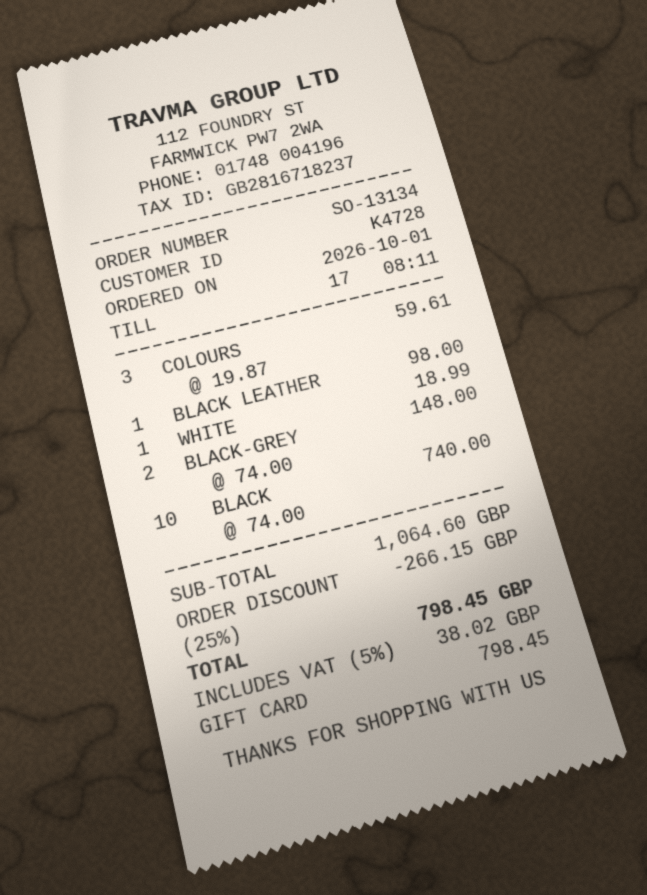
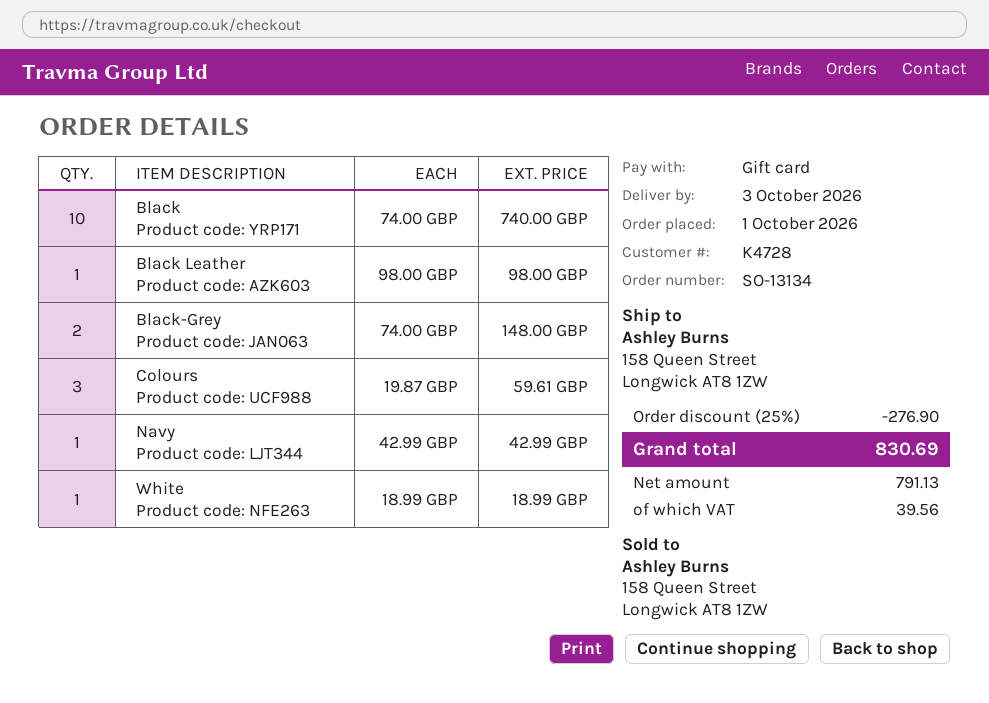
Navy: none -> 1 x 42.99 = 42.99
discount: 25% = 266.15 -> 25% = 276.90
tax: 38.02 -> 39.56
total: 798.45 -> 830.69

